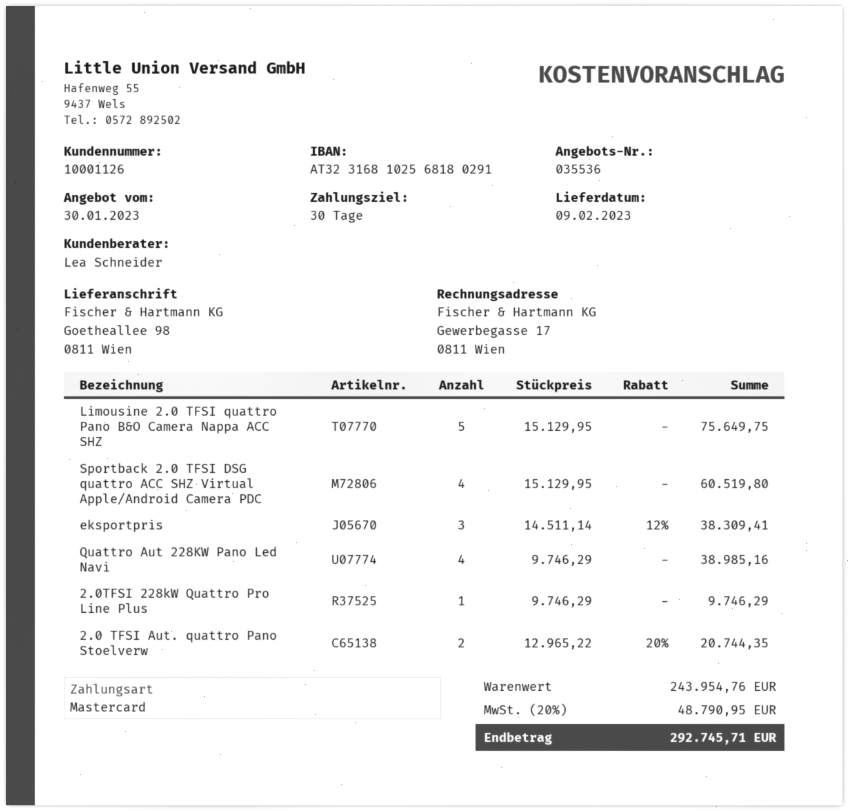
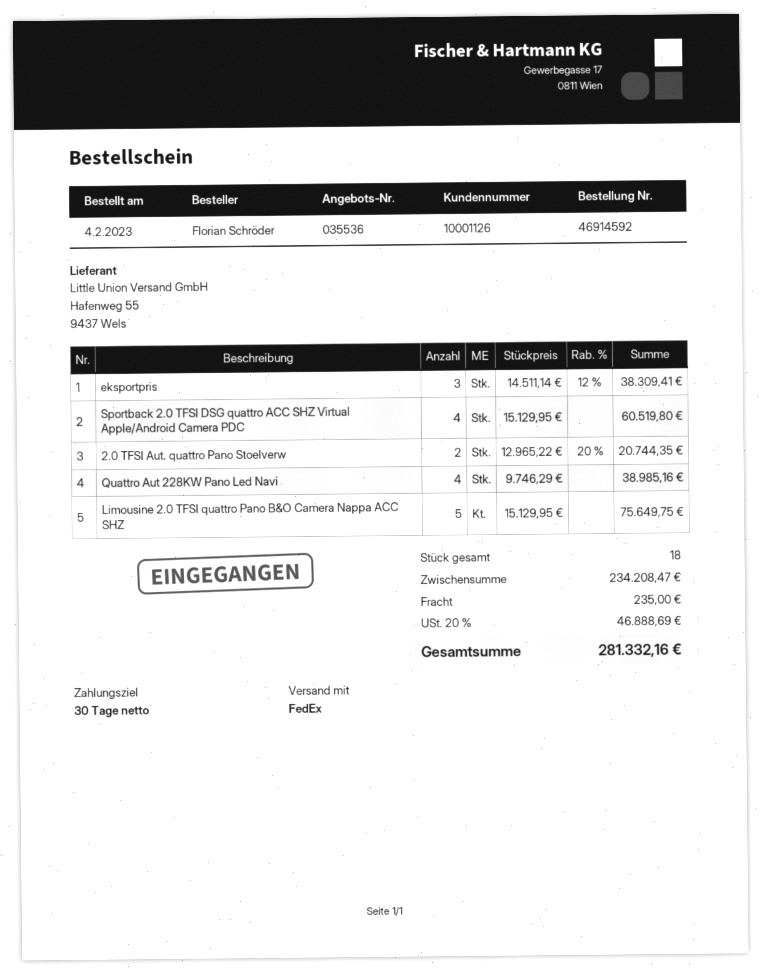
2.0TFSI 228kW Quattro Pro Line Plus: 1 x 9746.29 = 9746.29 -> none
subtotal: 243954.76 -> 234208.47
shipping: none -> 235.00
tax: 20% = 48790.95 -> 20% = 46888.69
total: 292745.71 -> 281332.16

